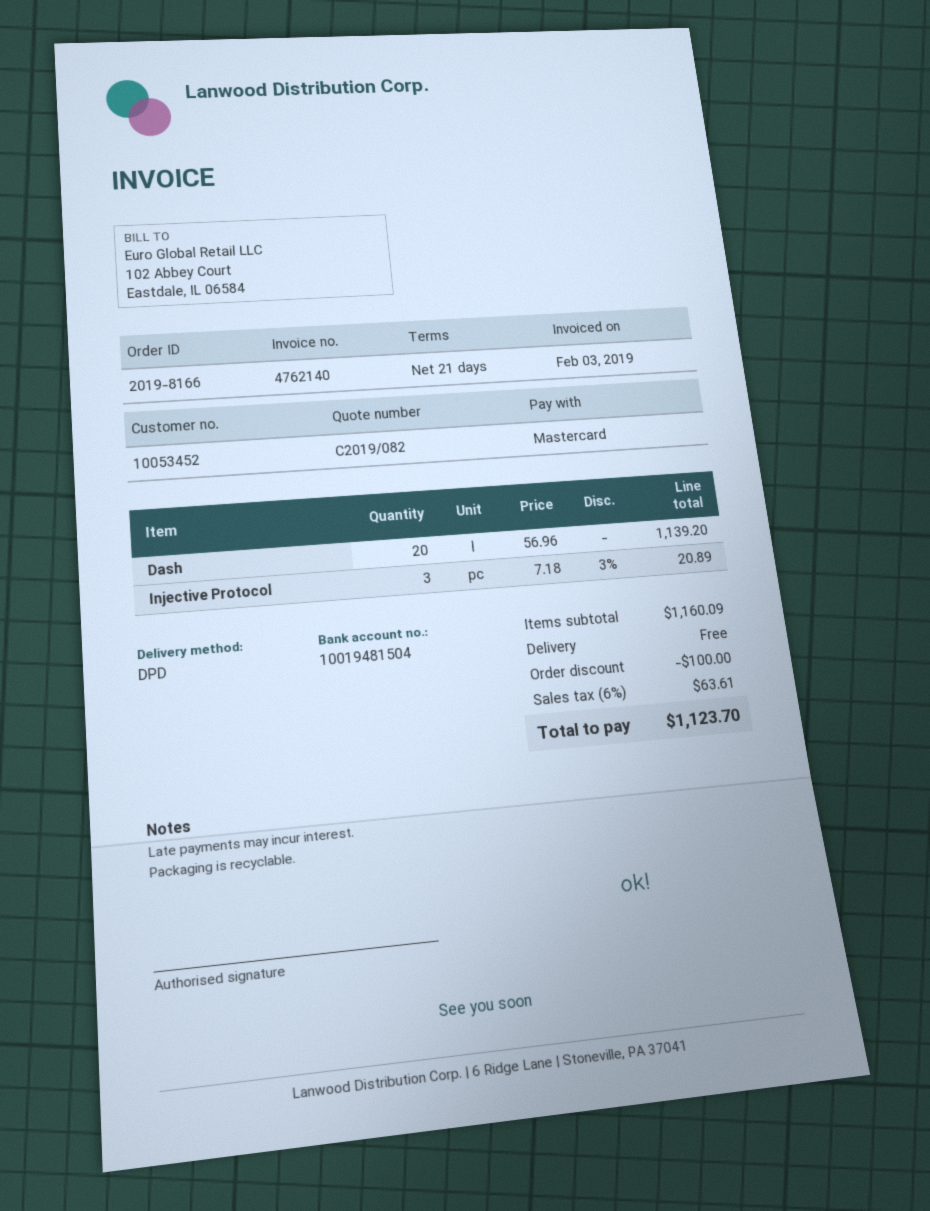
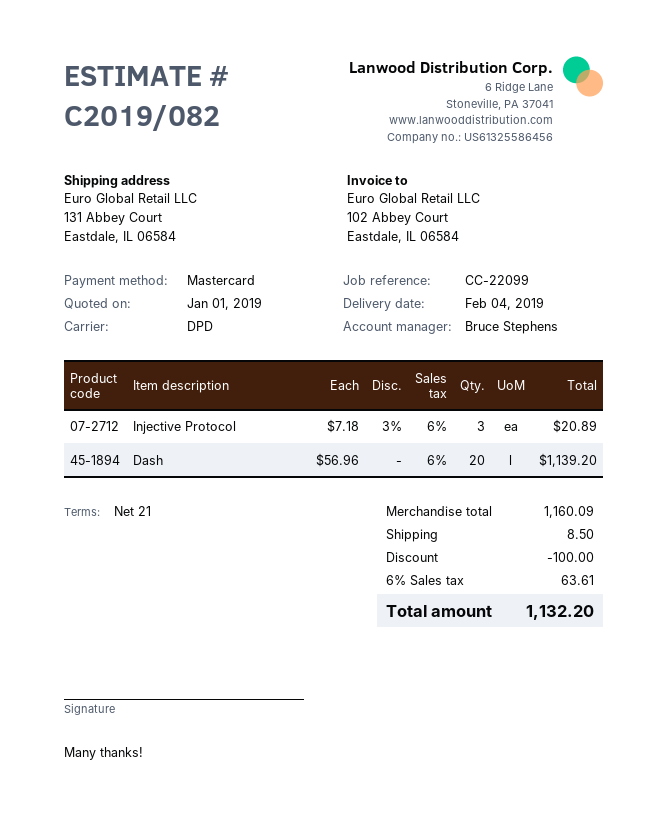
shipping: 0.00 -> 8.50
total: 1123.70 -> 1132.20

